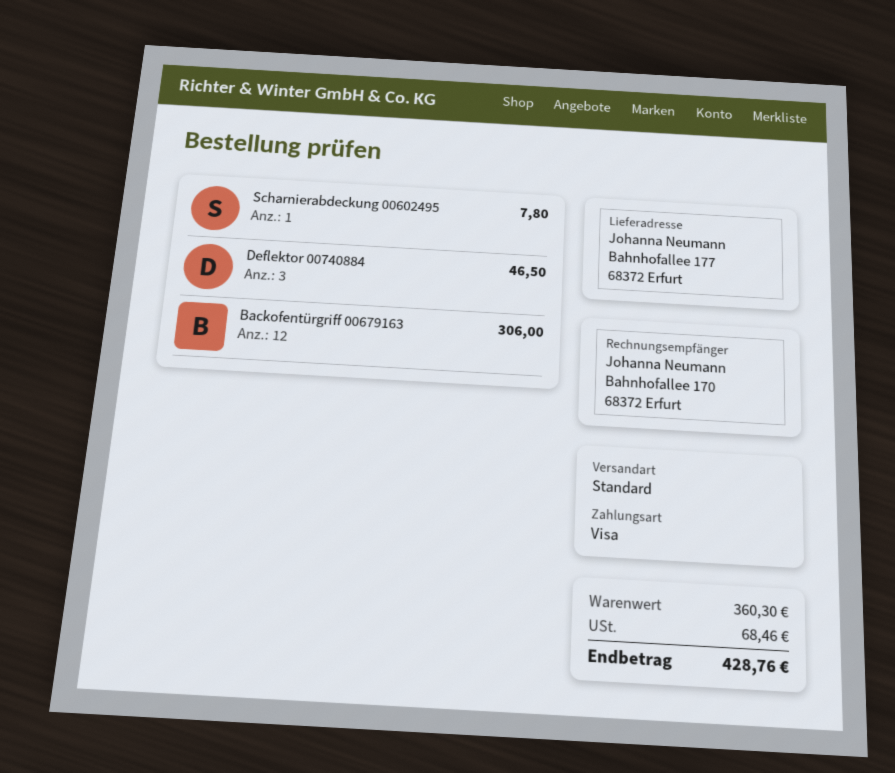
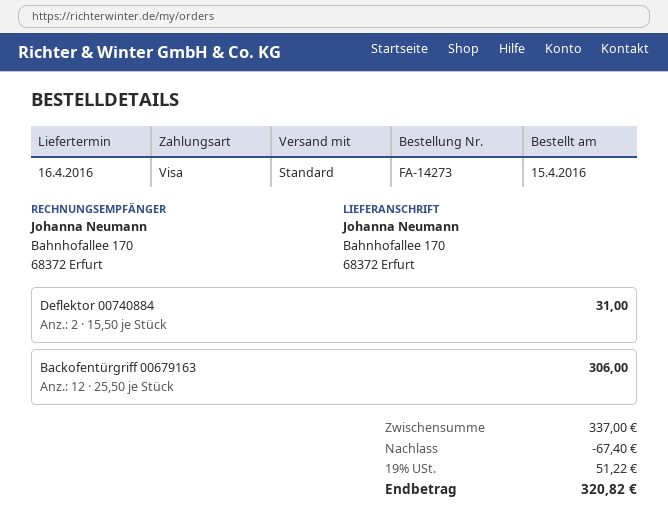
ship to: Bahnhofallee 177, 68372 Erfurt -> Bahnhofallee 170, 68372 Erfurt
Scharnierabdeckung 00602495: 1 for 7.80 -> none
Deflektor 00740884: 3 for 46.50 -> 2 for 31.00
subtotal: 360.30 -> 337.00
discount: none -> 67.40
tax: 68.46 -> 51.22
total: 428.76 -> 320.82

